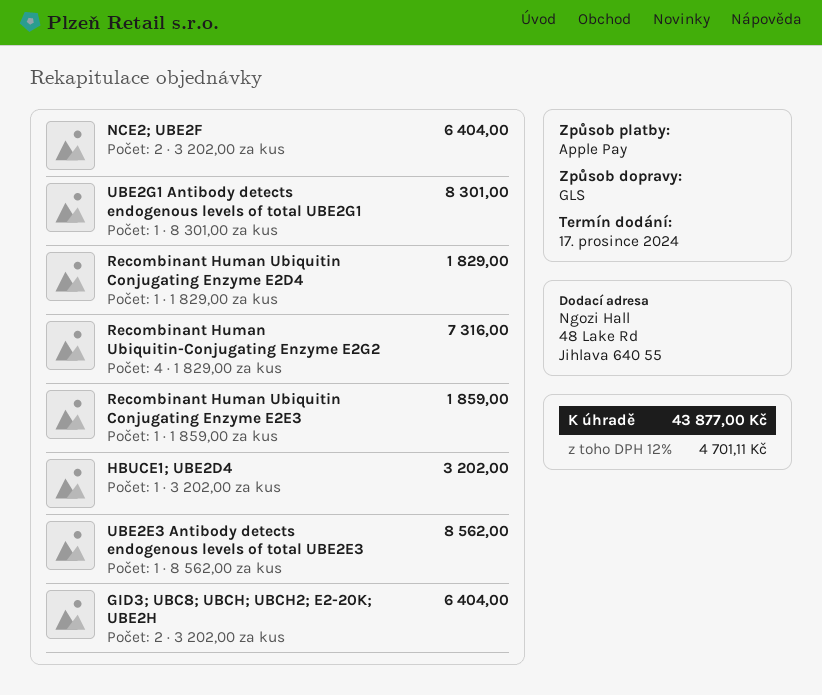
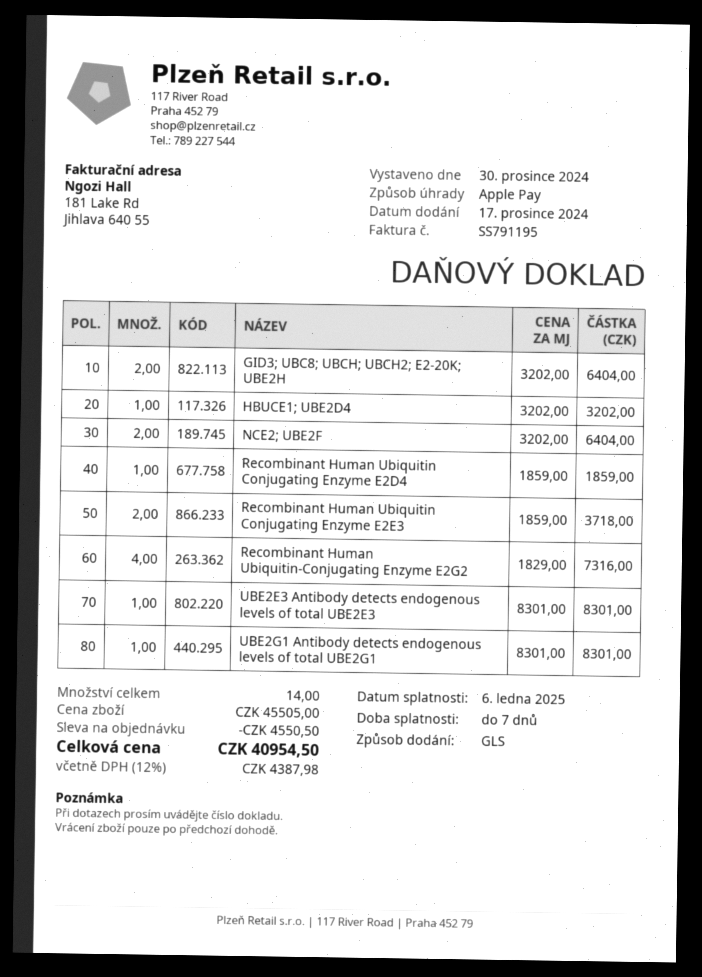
Recombinant Human Ubiquitin Conjugating Enzyme E2D4: 1 x 1829.00 = 1829.00 -> 1 x 1859.00 = 1859.00
Recombinant Human Ubiquitin Conjugating Enzyme E2E3: 1 x 1859.00 = 1859.00 -> 2 x 1859.00 = 3718.00
UBE2E3 Antibody detects endogenous levels of total UBE2E3: 1 x 8562.00 = 8562.00 -> 1 x 8301.00 = 8301.00
discount: none -> 4550.50
tax: 12% = 4701.11 -> 12% = 4387.98
total: 43877.00 -> 40954.50

